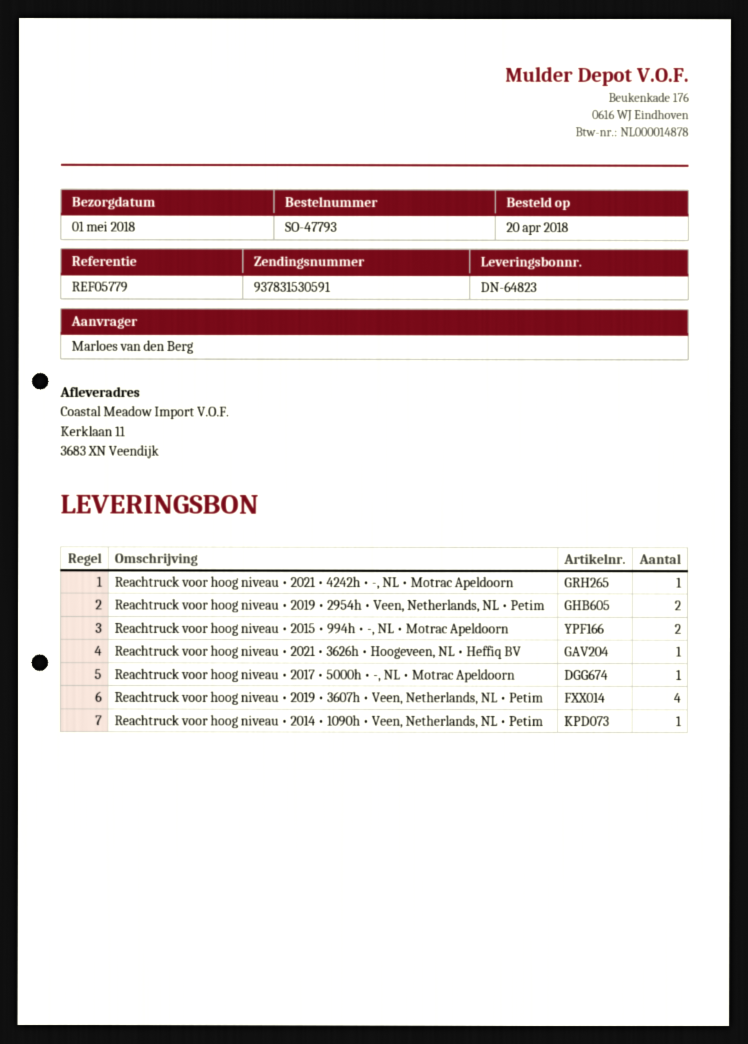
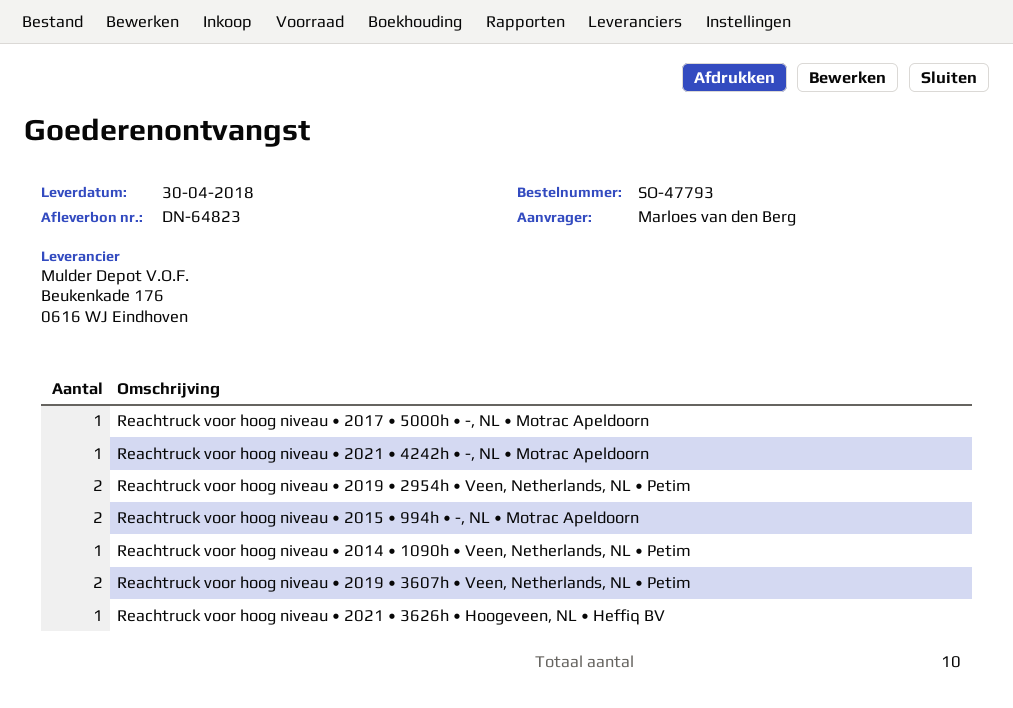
delivery date: 2018-05-01 -> 2018-04-30
Reachtruck voor hoog niveau • 2019 • 3607h • Veen, Netherlands, NL • Petim: 4 -> 2

